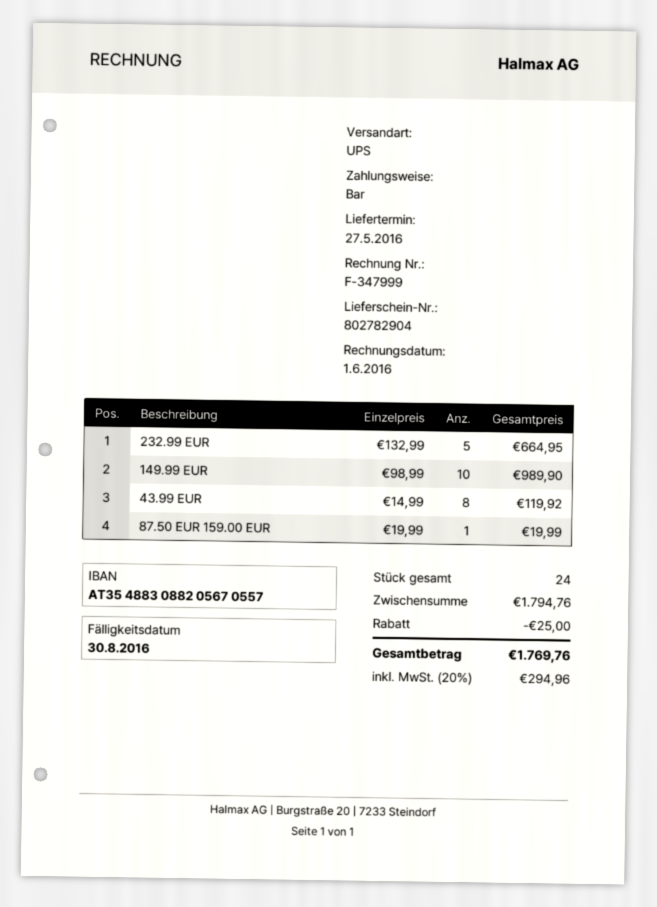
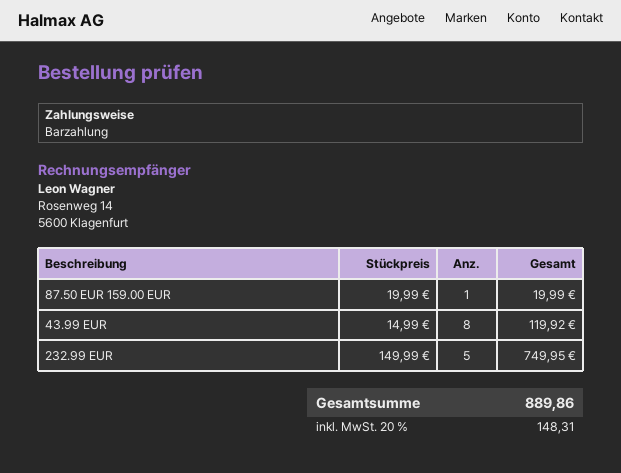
232.99 EUR: 5 x 132.99 = 664.95 -> 5 x 149.99 = 749.95
149.99 EUR: 10 x 98.99 = 989.90 -> none
discount: 25.00 -> none
tax: 20% = 294.96 -> 20% = 148.31
total: 1769.76 -> 889.86

